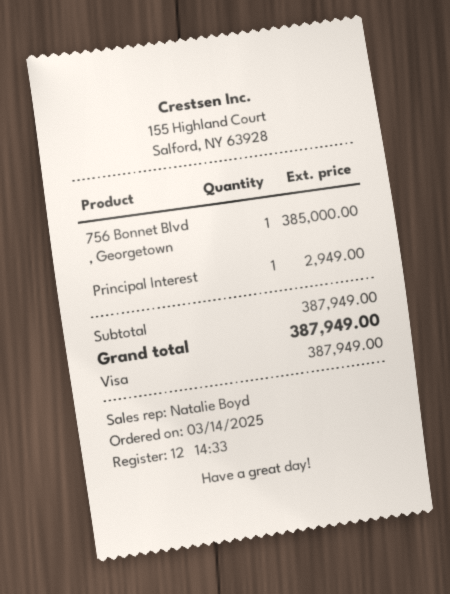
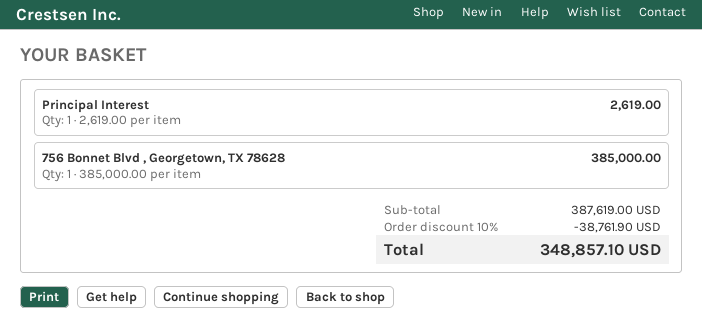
Principal Interest: 1 for 2949.00 -> 1 for 2619.00
subtotal: 387949.00 -> 387619.00
discount: none -> 10% = 38761.90
total: 387949.00 -> 348857.10

